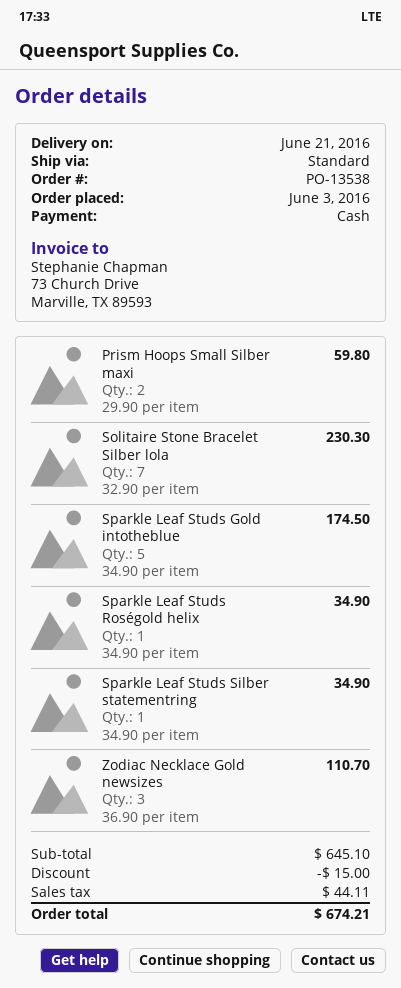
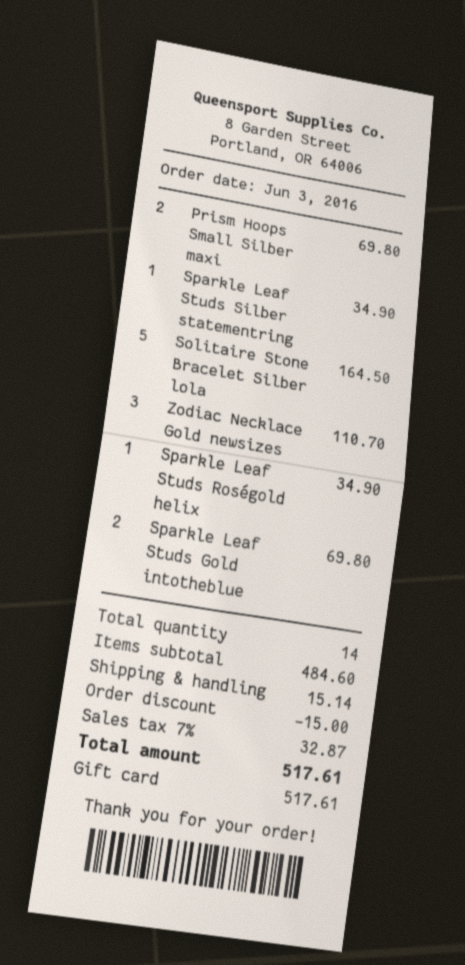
payment method: cash -> gift card
Prism Hoops Small Silber maxi: 2 for 59.80 -> 2 for 69.80
Solitaire Stone Bracelet Silber lola: 7 for 230.30 -> 5 for 164.50
Sparkle Leaf Studs Gold intotheblue: 5 for 174.50 -> 2 for 69.80
subtotal: 645.10 -> 484.60
shipping: none -> 15.14
tax: 44.11 -> 32.87
total: 674.21 -> 517.61

